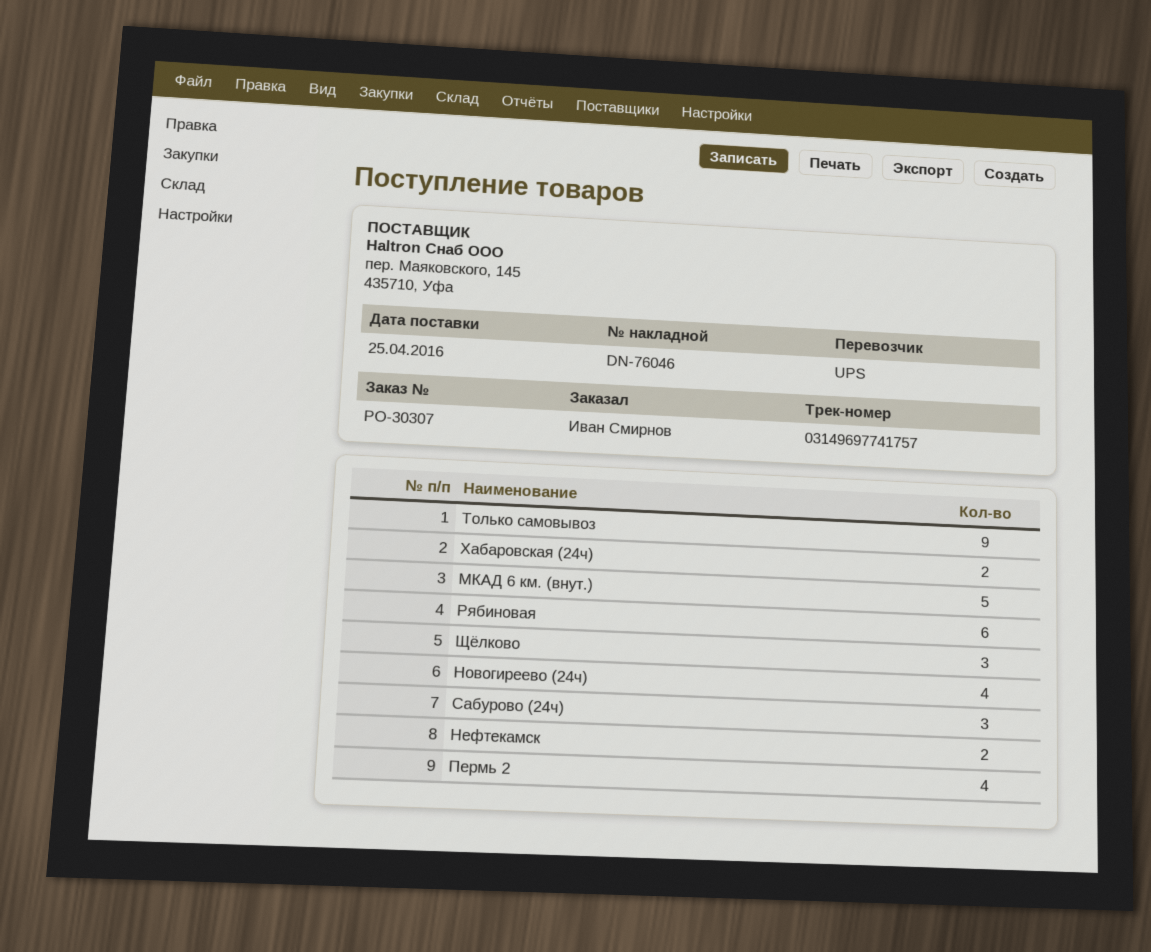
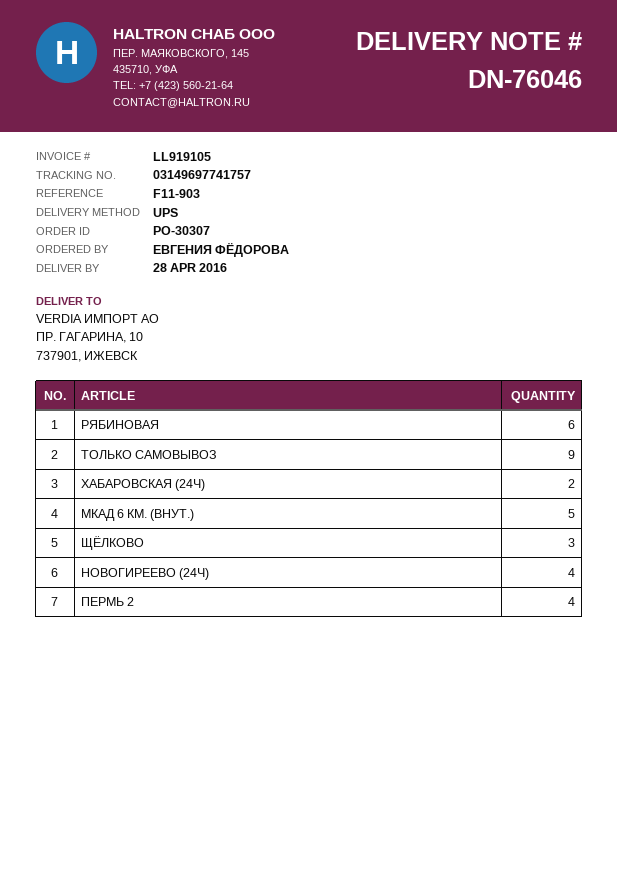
delivery date: 2016-04-25 -> 2016-04-28
ordered by: Иван Смирнов -> ЕВГЕНИЯ ФЁДОРОВА
Сабурово (24ч): 3 -> none
Нефтекамск: 2 -> none

